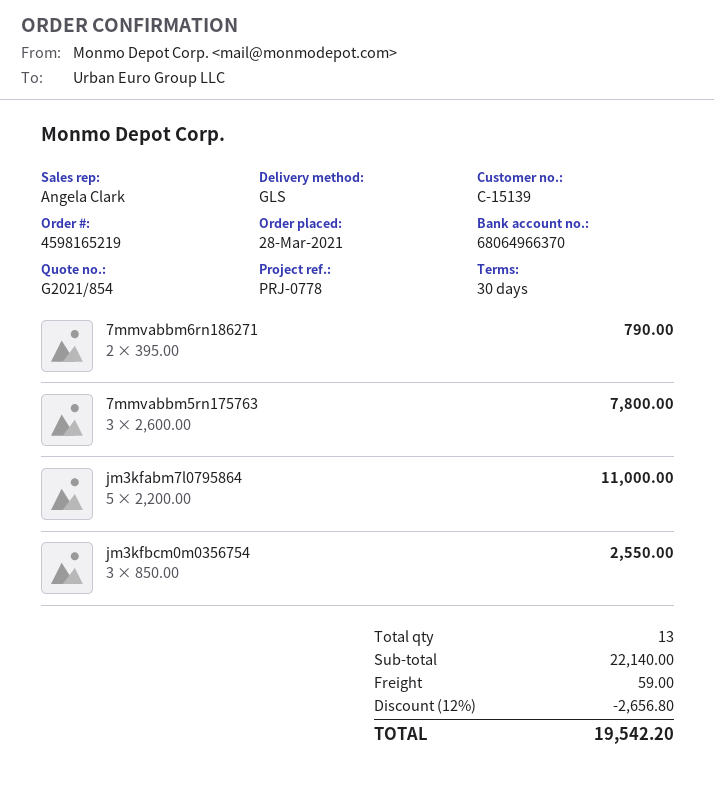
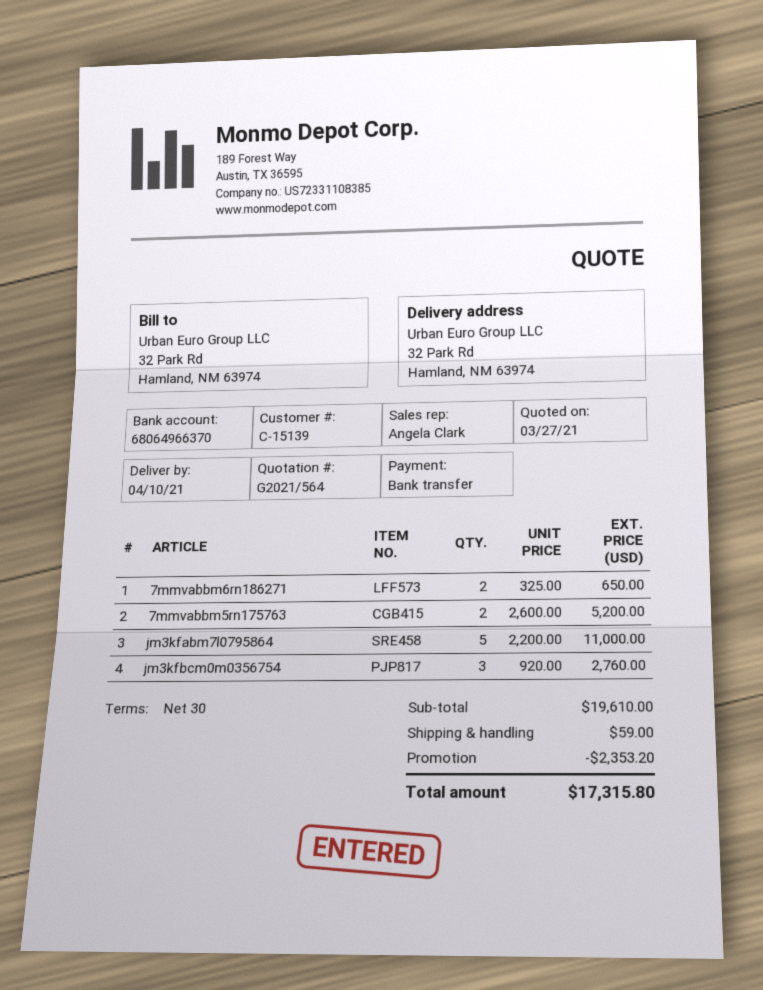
quote number: G2021/854 -> G2021/564
7mmvabbm6rn186271: 2 x 395.00 = 790.00 -> 2 x 325.00 = 650.00
7mmvabbm5rn175763: 3 x 2600.00 = 7800.00 -> 2 x 2600.00 = 5200.00
jm3kfbcm0m0356754: 3 x 850.00 = 2550.00 -> 3 x 920.00 = 2760.00
subtotal: 22140.00 -> 19610.00
discount: 2656.80 -> 2353.20
total: 19542.20 -> 17315.80

